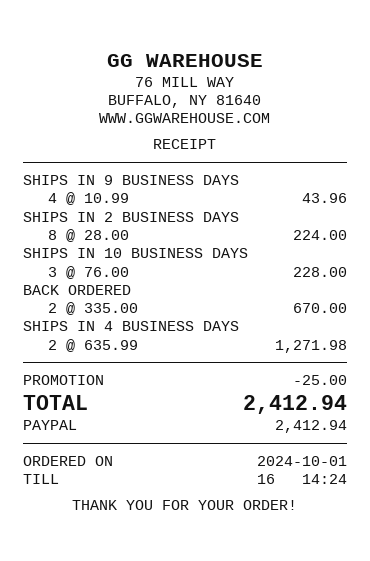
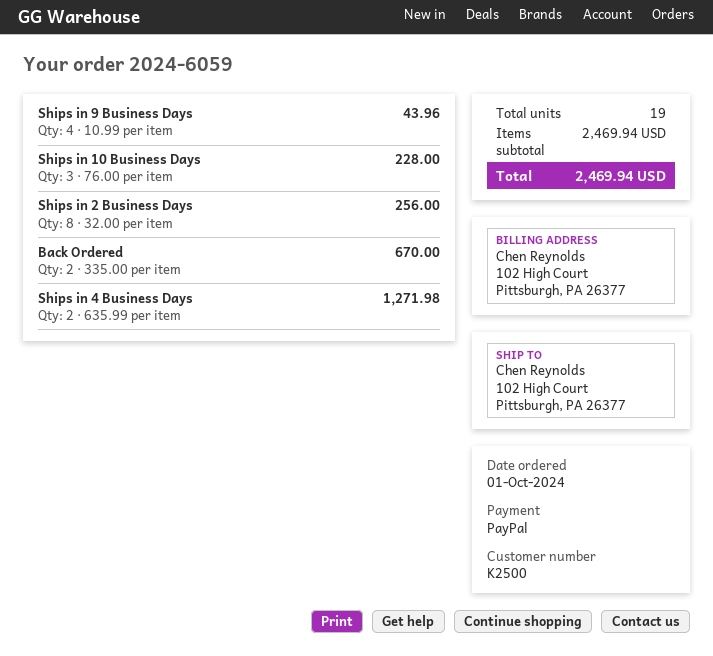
SHIPS IN 2 BUSINESS DAYS: 8 x 28.00 = 224.00 -> 8 x 32.00 = 256.00
discount: 25.00 -> none
total: 2412.94 -> 2469.94

